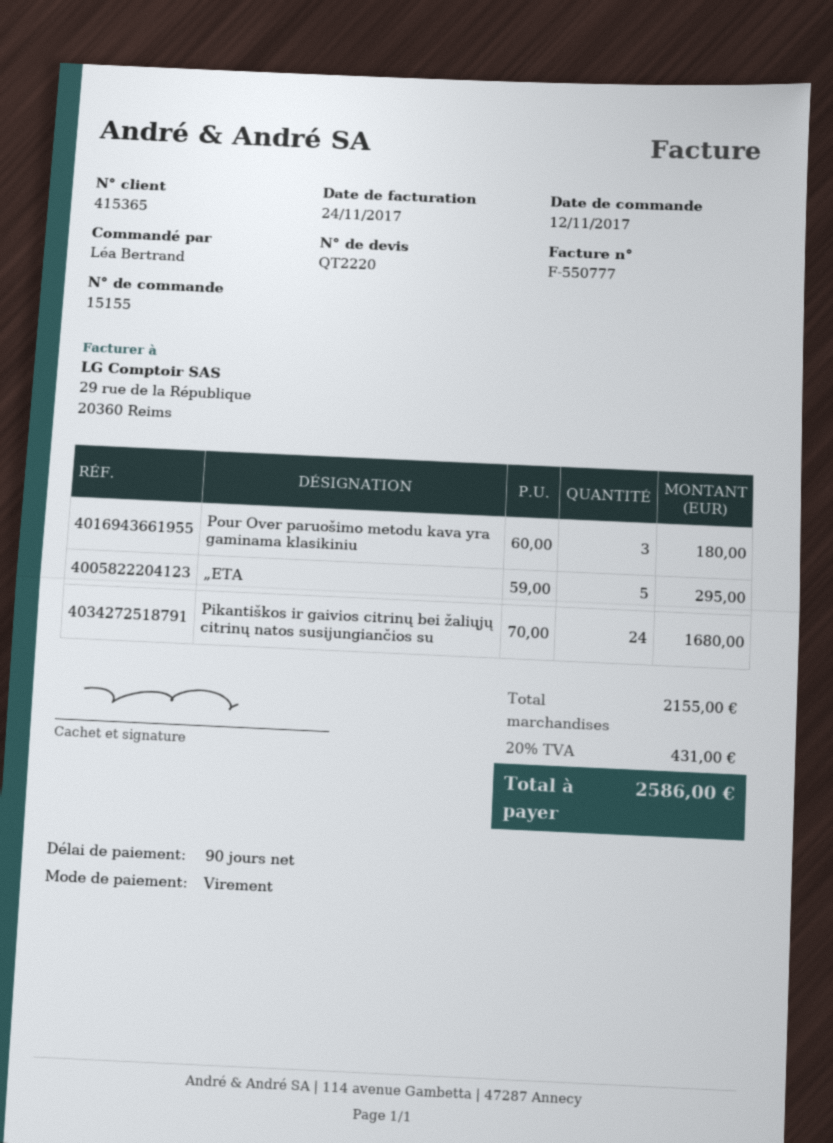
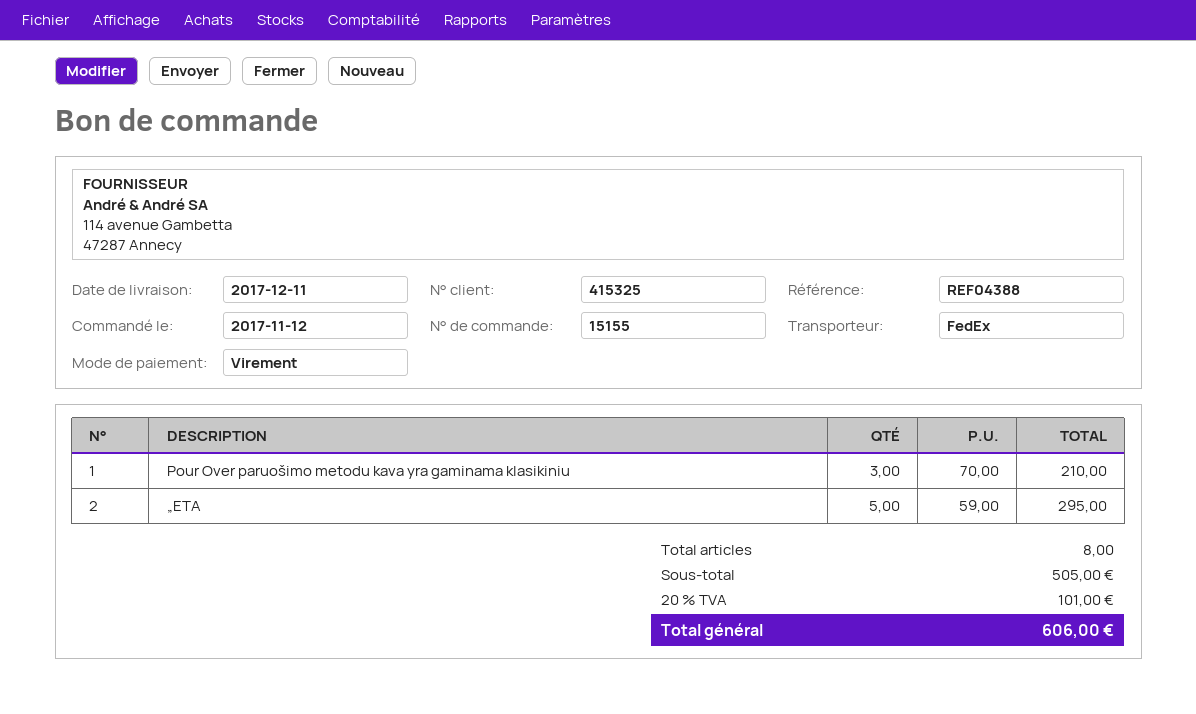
customer number: 415365 -> 415325
Pour Over paruošimo metodu kava yra gaminama klasikiniu: 3 x 60.00 = 180.00 -> 3 x 70.00 = 210.00
Pikantiškos ir gaivios citrinų bei žaliųjų citrinų natos susijungiančios su: 24 x 70.00 = 1680.00 -> none
subtotal: 2155.00 -> 505.00
tax: 20% = 431.00 -> 20% = 101.00
total: 2586.00 -> 606.00

